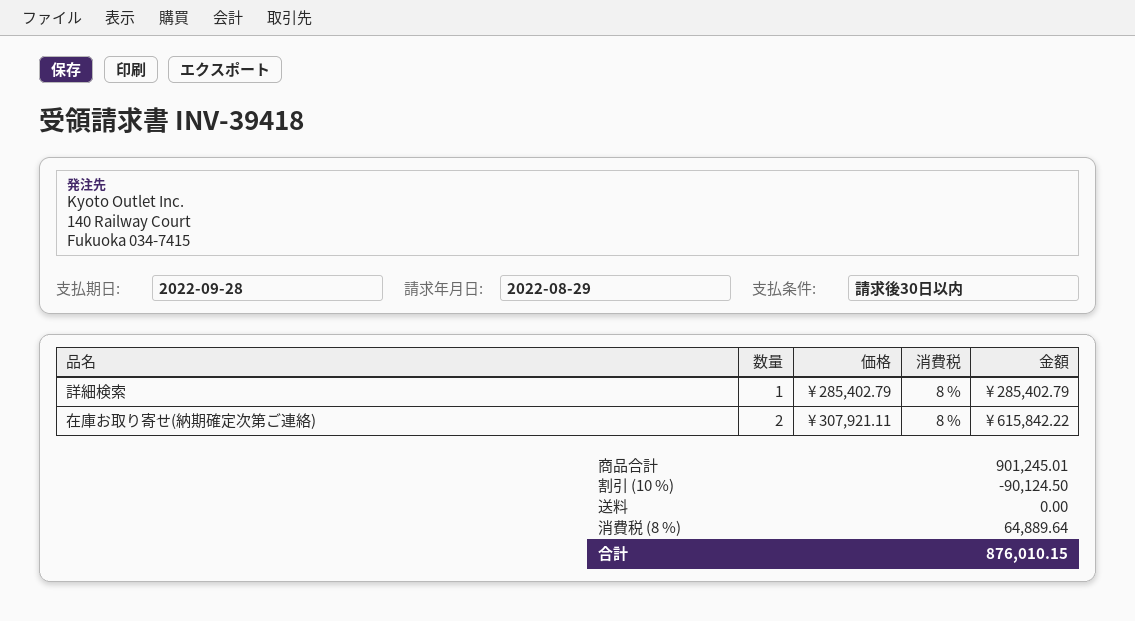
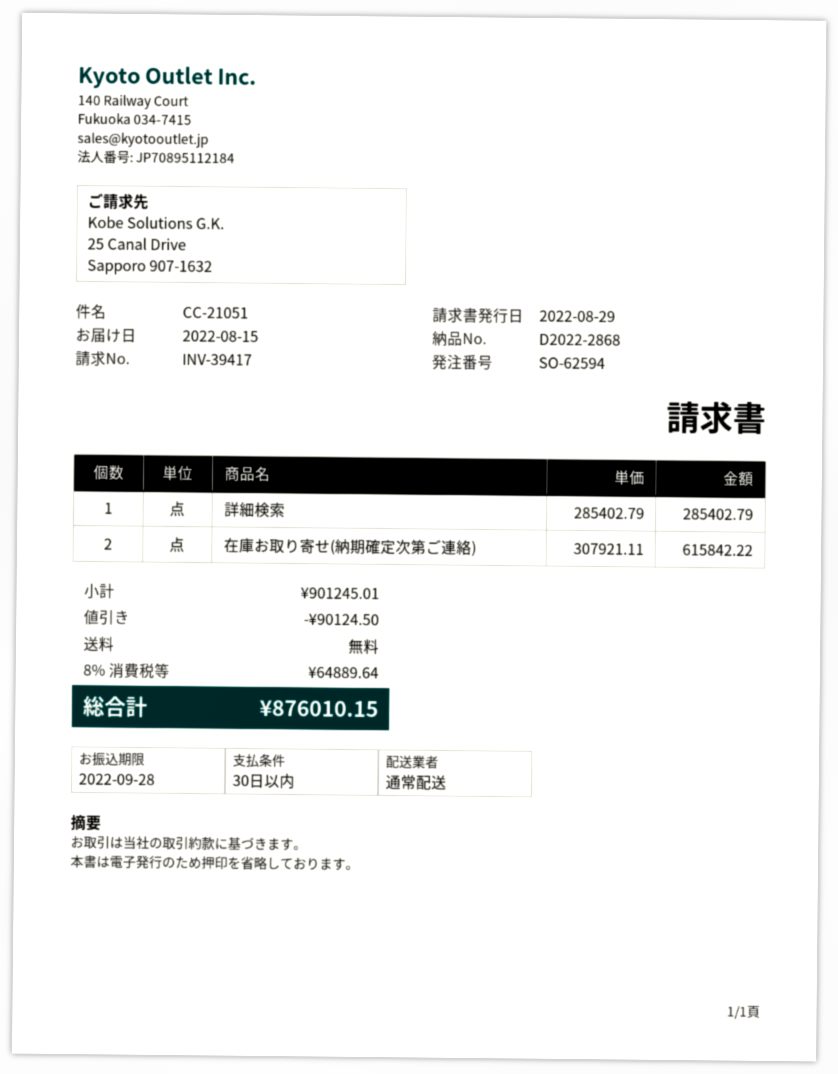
invoice number: INV-39418 -> INV-39417

